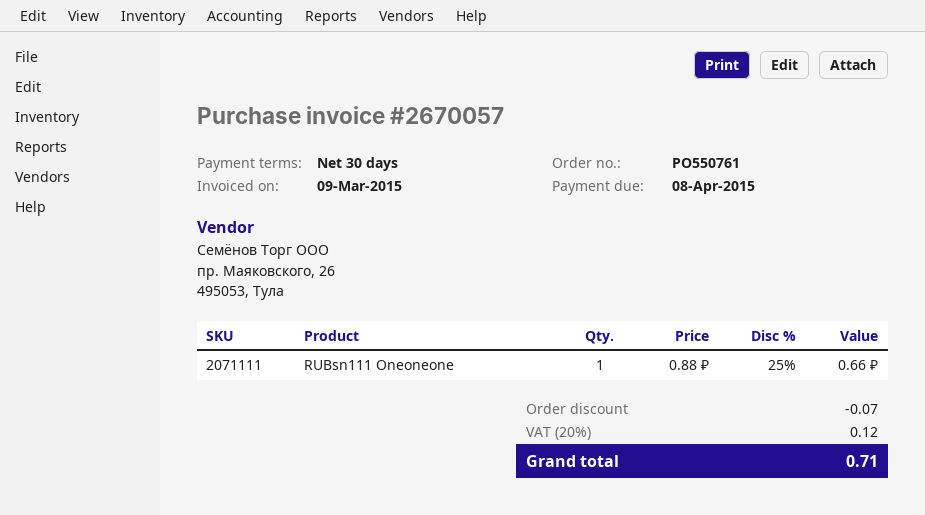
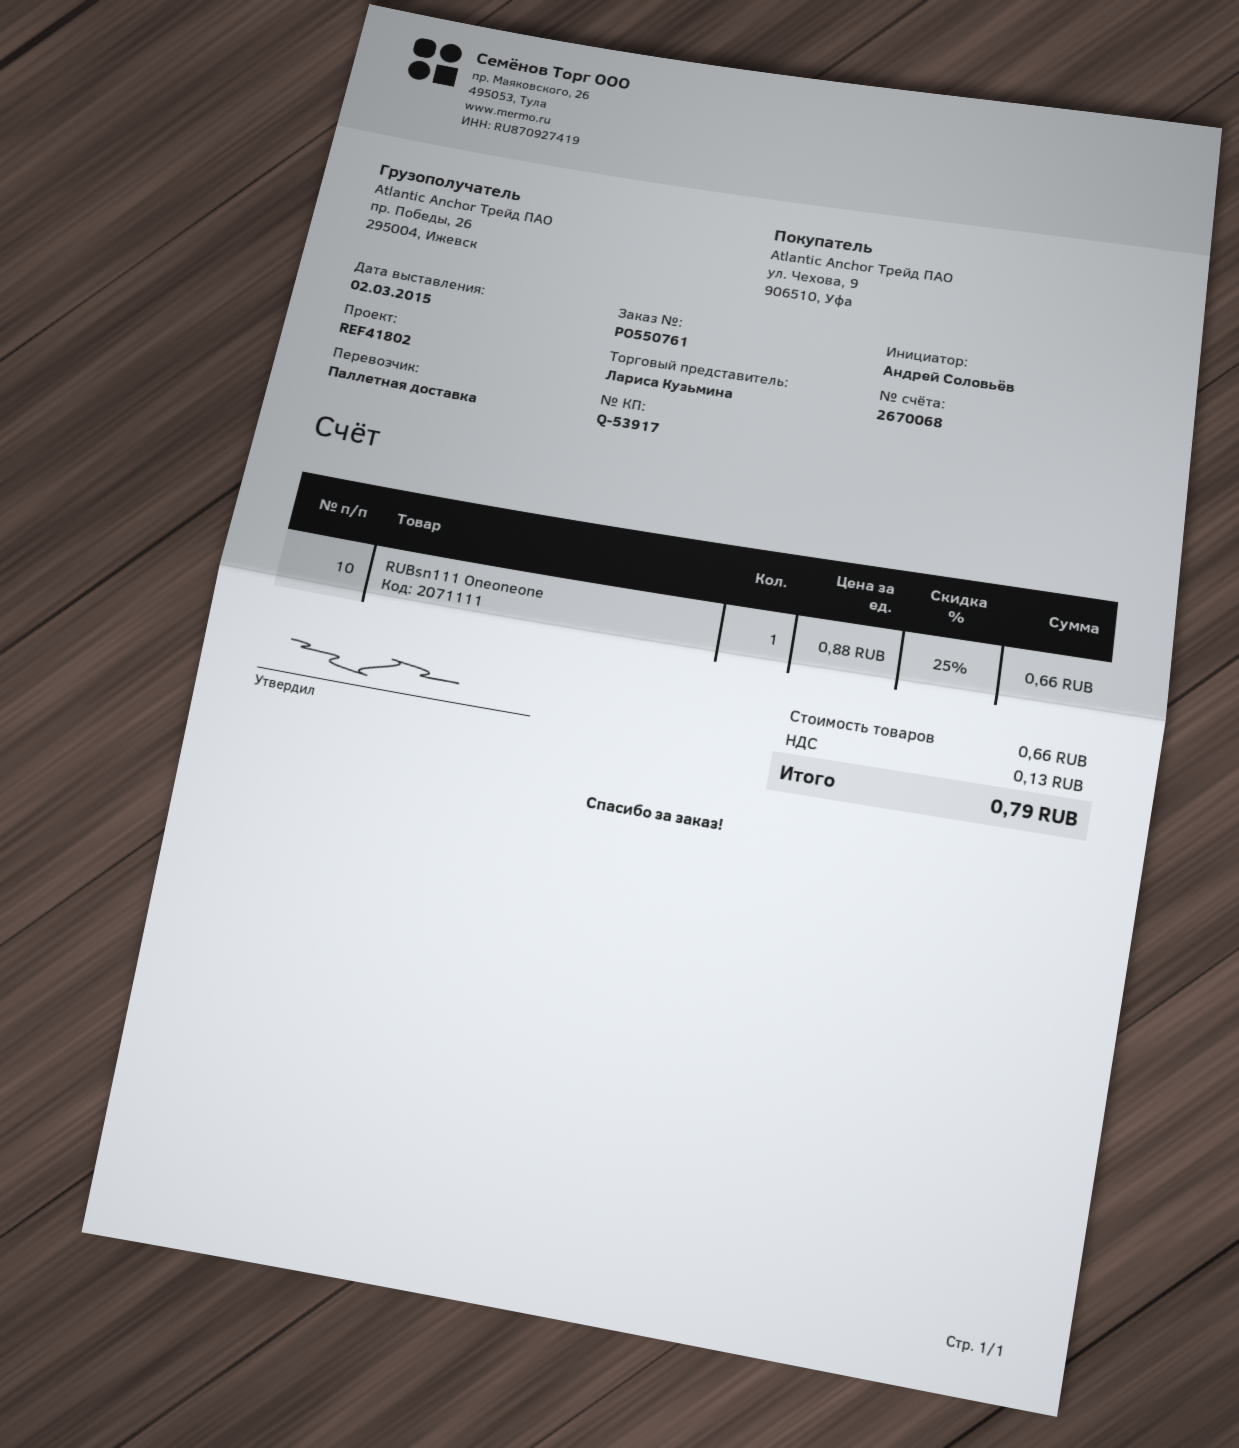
invoice number: 2670057 -> 2670068
invoice date: 2015-03-09 -> 2015-03-02
discount: 0.07 -> none
tax: 0.12 -> 0.13
total: 0.71 -> 0.79

